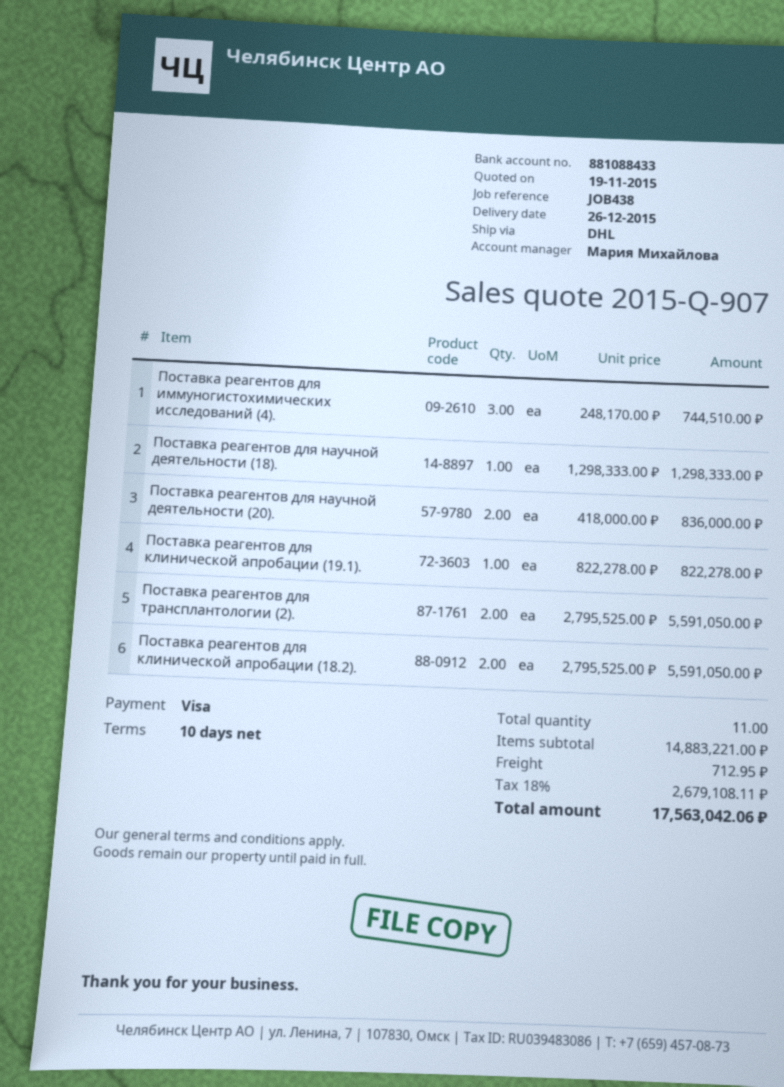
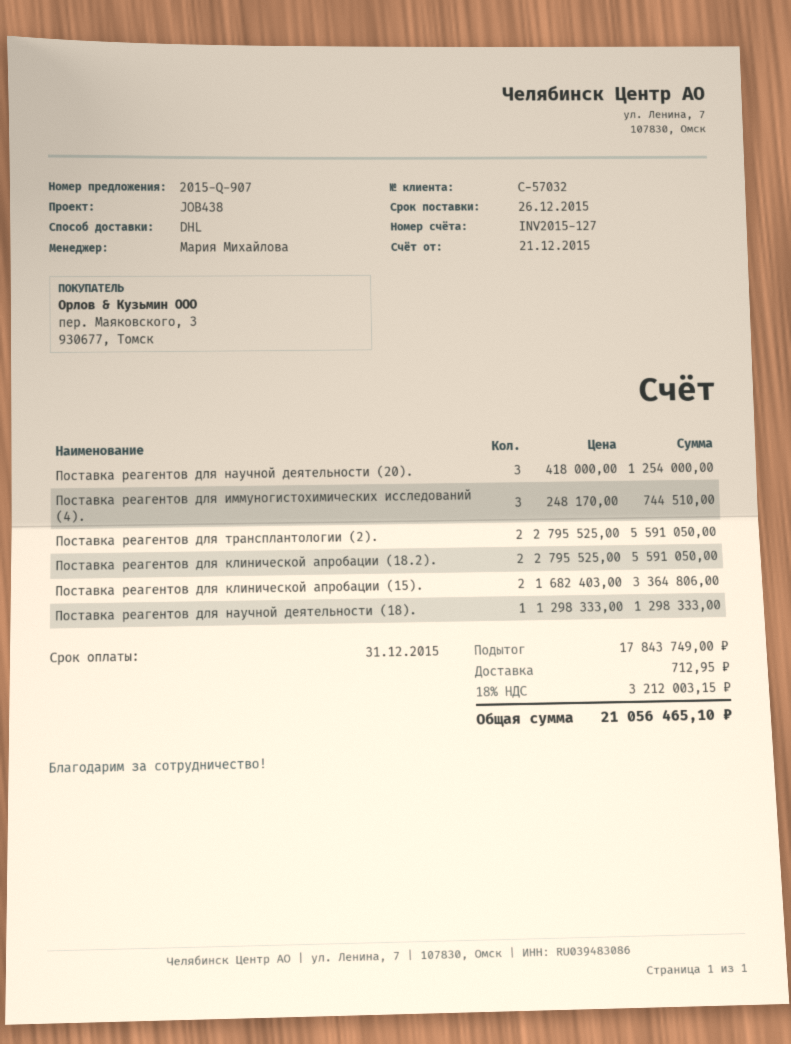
Поставка реагентов для научной деятельности (20).: 2 x 418000.00 = 836000.00 -> 3 x 418000.00 = 1254000.00
Поставка реагентов для клинической апробации (19.1).: 1 x 822278.00 = 822278.00 -> none
Поставка реагентов для клинической апробации (15).: none -> 2 x 1682403.00 = 3364806.00
subtotal: 14883221.00 -> 17843749.00
tax: 18% = 2679108.11 -> 18% = 3212003.15
total: 17563042.06 -> 21056465.10

